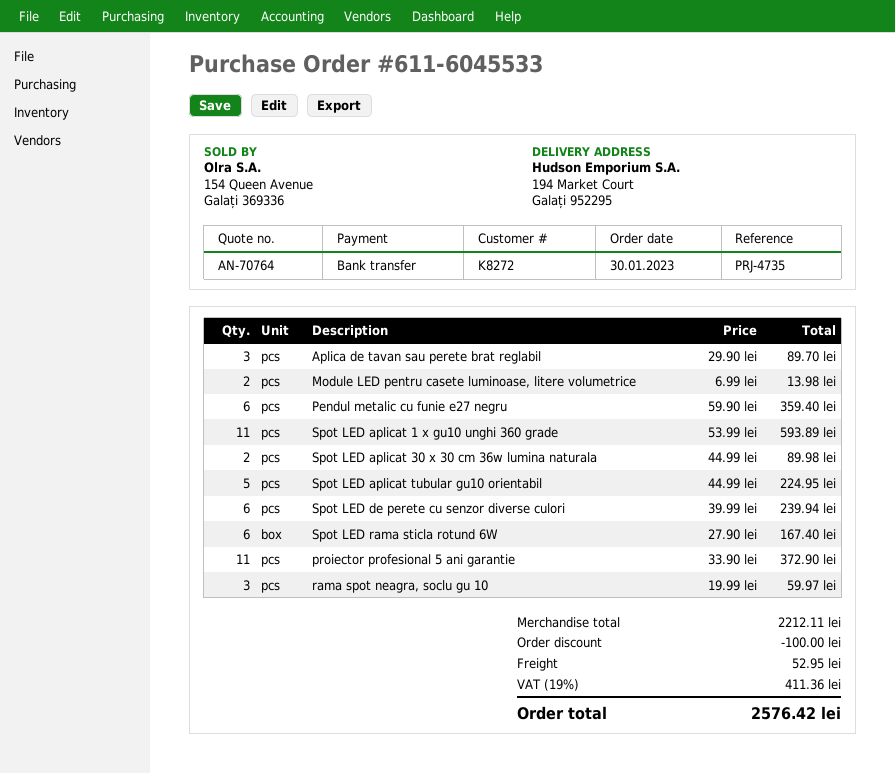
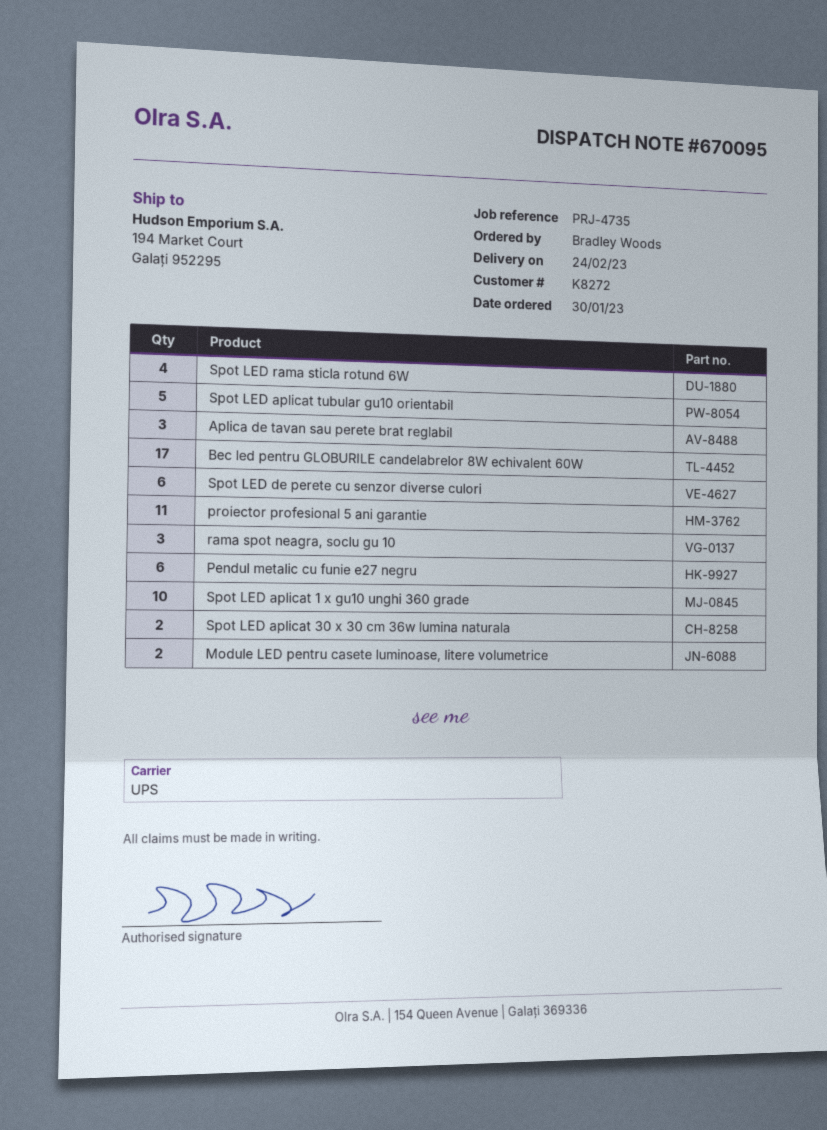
Spot LED aplicat 1 x gu10 unghi 360 grade: 11 -> 10
Spot LED rama sticla rotund 6W: 6 -> 4
Bec led pentru GLOBURILE candelabrelor 8W echivalent 60W: none -> 17

